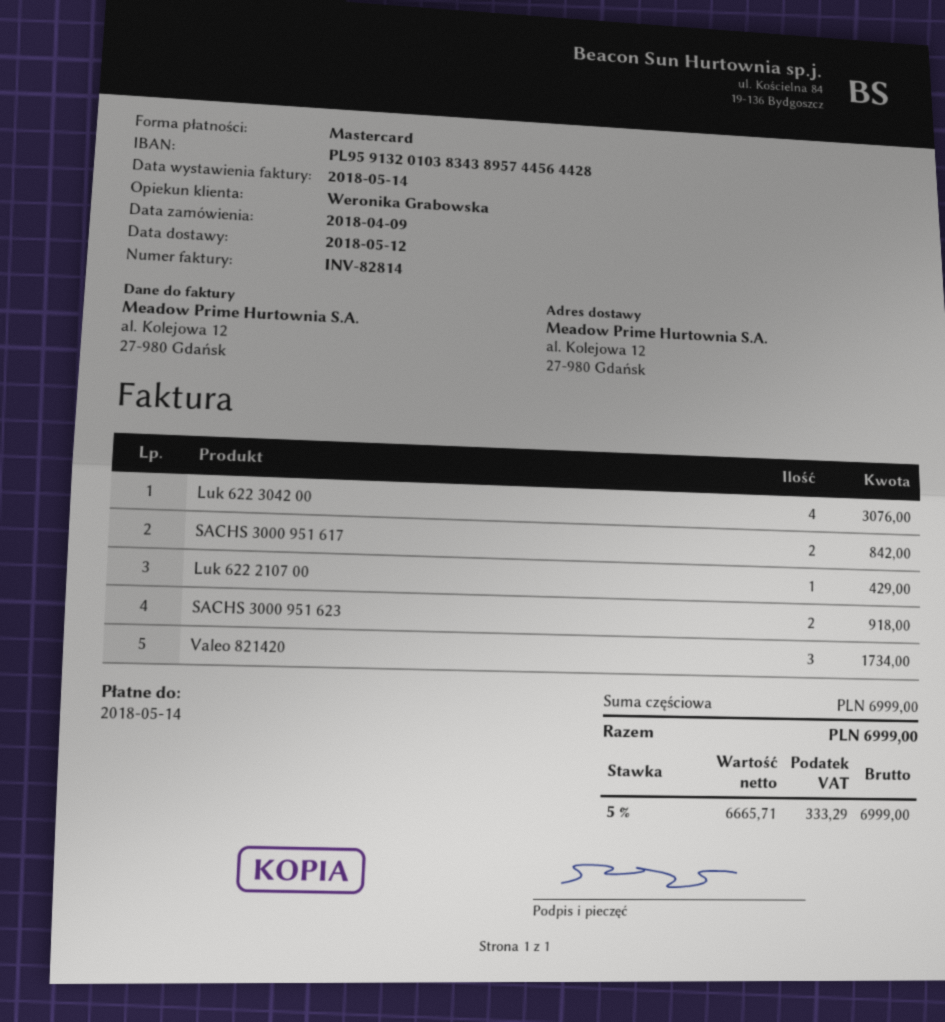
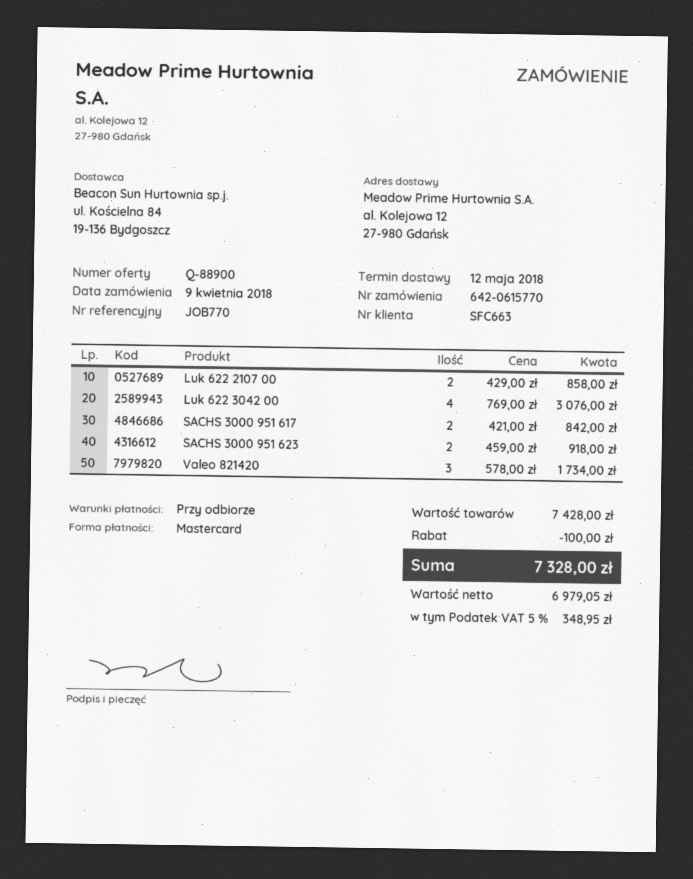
Luk 622 2107 00: 1 for 429.00 -> 2 for 858.00
subtotal: 6999.00 -> 7428.00
discount: none -> 100.00
net: 6665.71 -> 6979.05
tax: 5% = 333.29 -> 5% = 348.95
total: 6999.00 -> 7328.00

